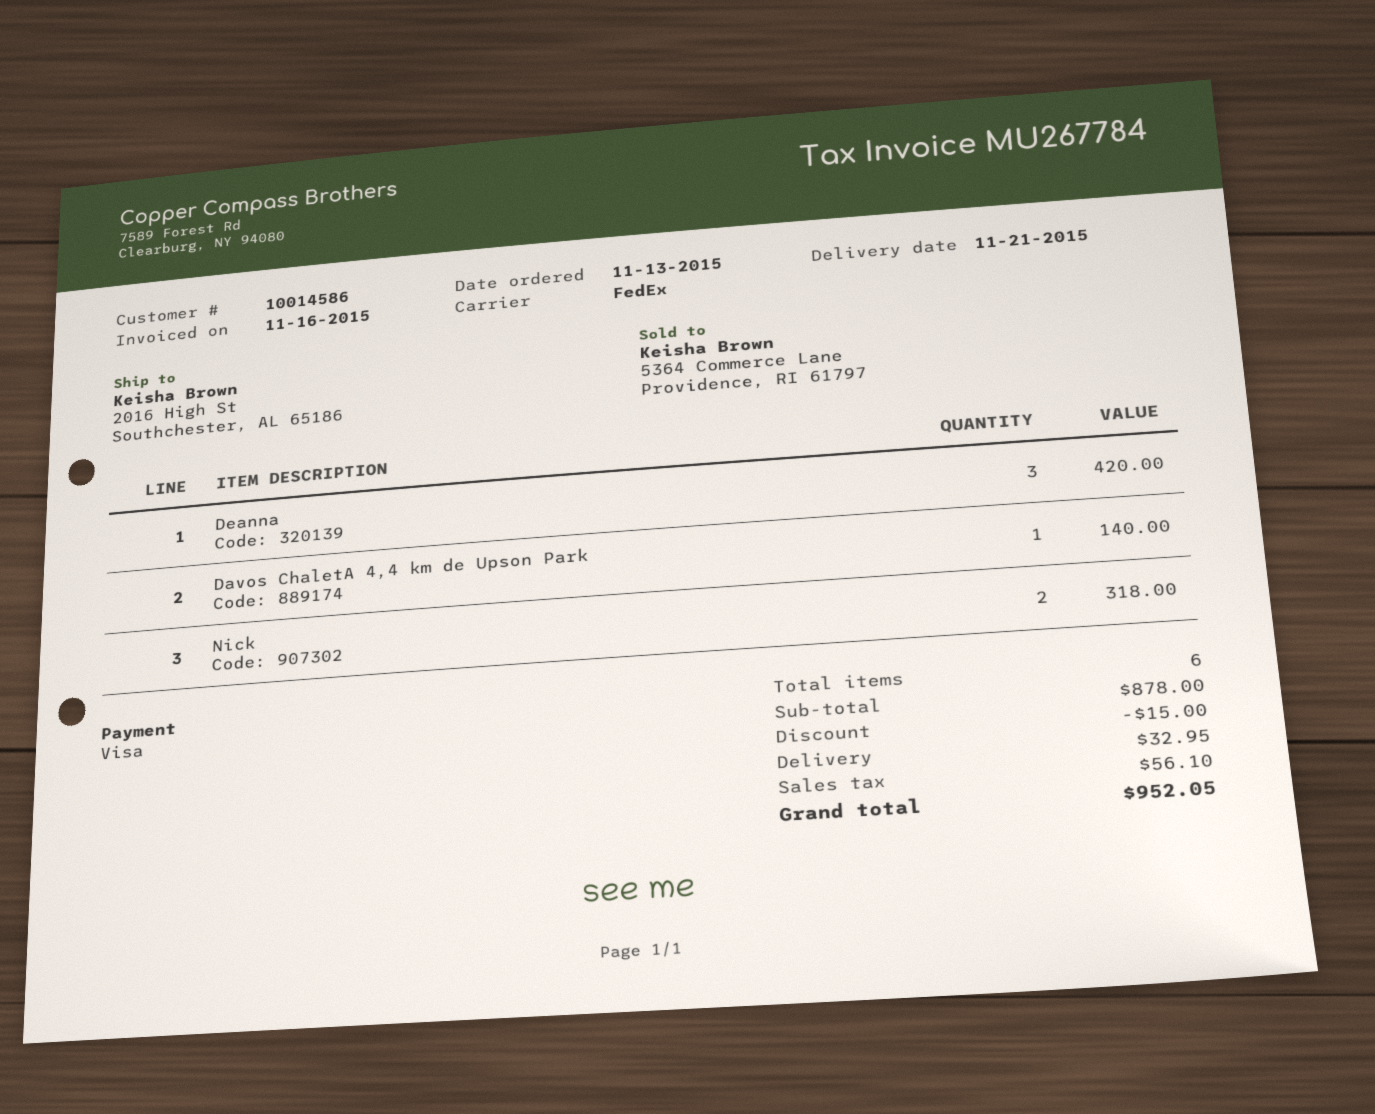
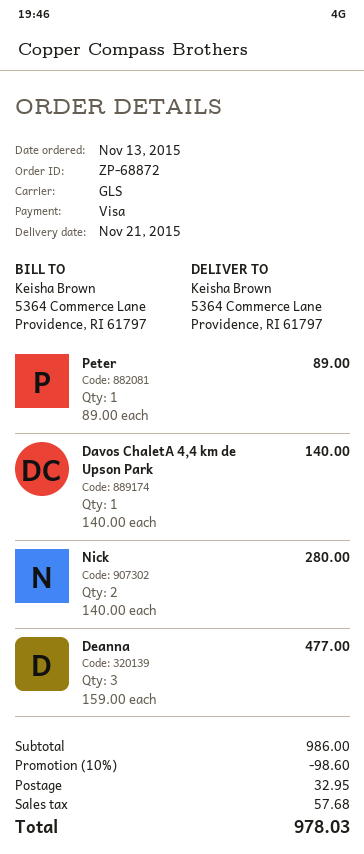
shipping method: FedEx -> GLS
ship to: 2016 High St, Southchester, AL 65186 -> 5364 Commerce Lane, Providence, RI 61797
Deanna: 3 for 420.00 -> 3 for 477.00
Nick: 2 for 318.00 -> 2 for 280.00
Peter: none -> 1 for 89.00
subtotal: 878.00 -> 986.00
discount: 15.00 -> 98.60
tax: 56.10 -> 57.68
total: 952.05 -> 978.03

